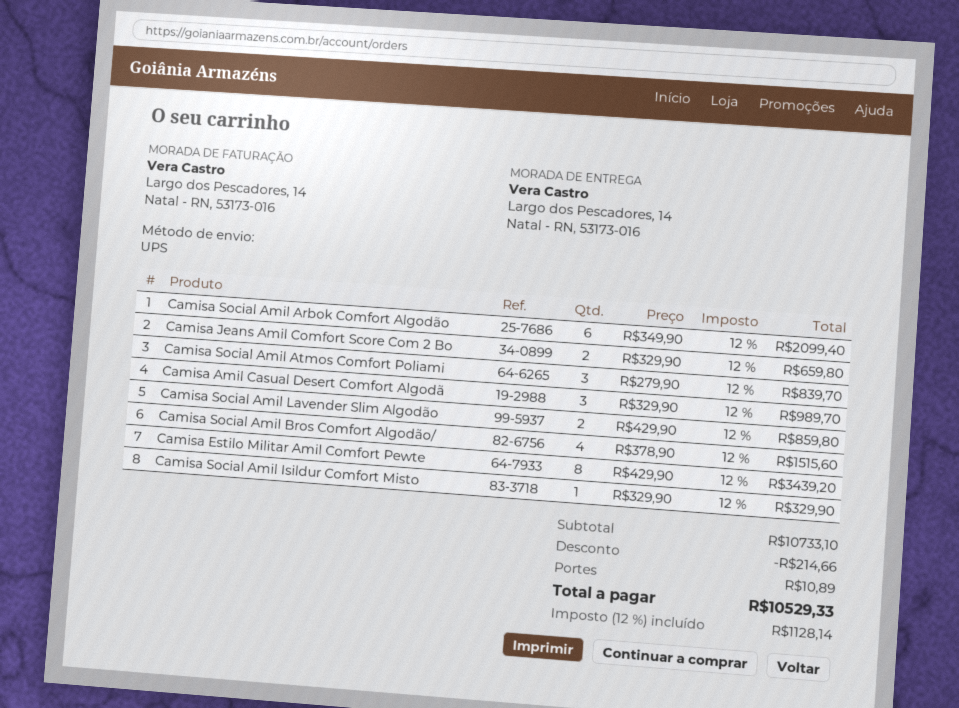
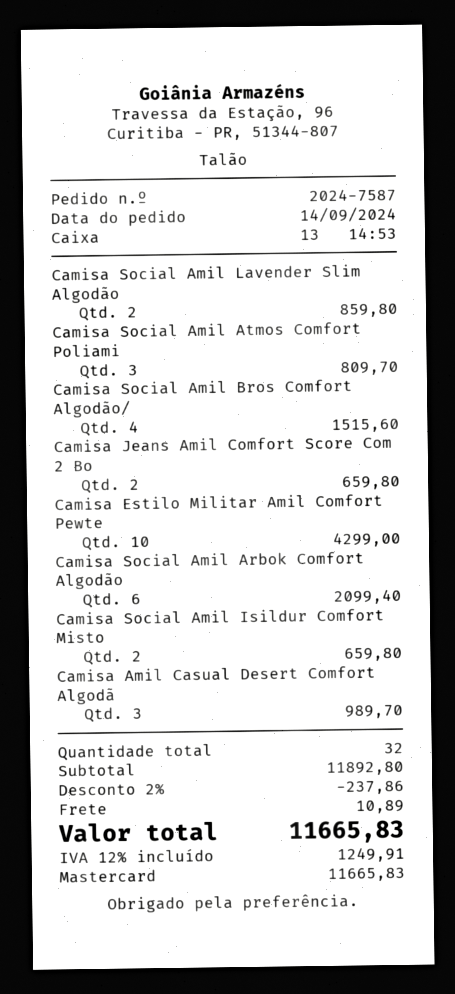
Camisa Social Amil Atmos Comfort Poliami: 3 for 839.70 -> 3 for 809.70
Camisa Estilo Militar Amil Comfort Pewte: 8 for 3439.20 -> 10 for 4299.00
Camisa Social Amil Isildur Comfort Misto: 1 for 329.90 -> 2 for 659.80
subtotal: 10733.10 -> 11892.80
discount: 214.66 -> 237.86
tax: 12% = 1128.14 -> 12% = 1249.91
total: 10529.33 -> 11665.83

